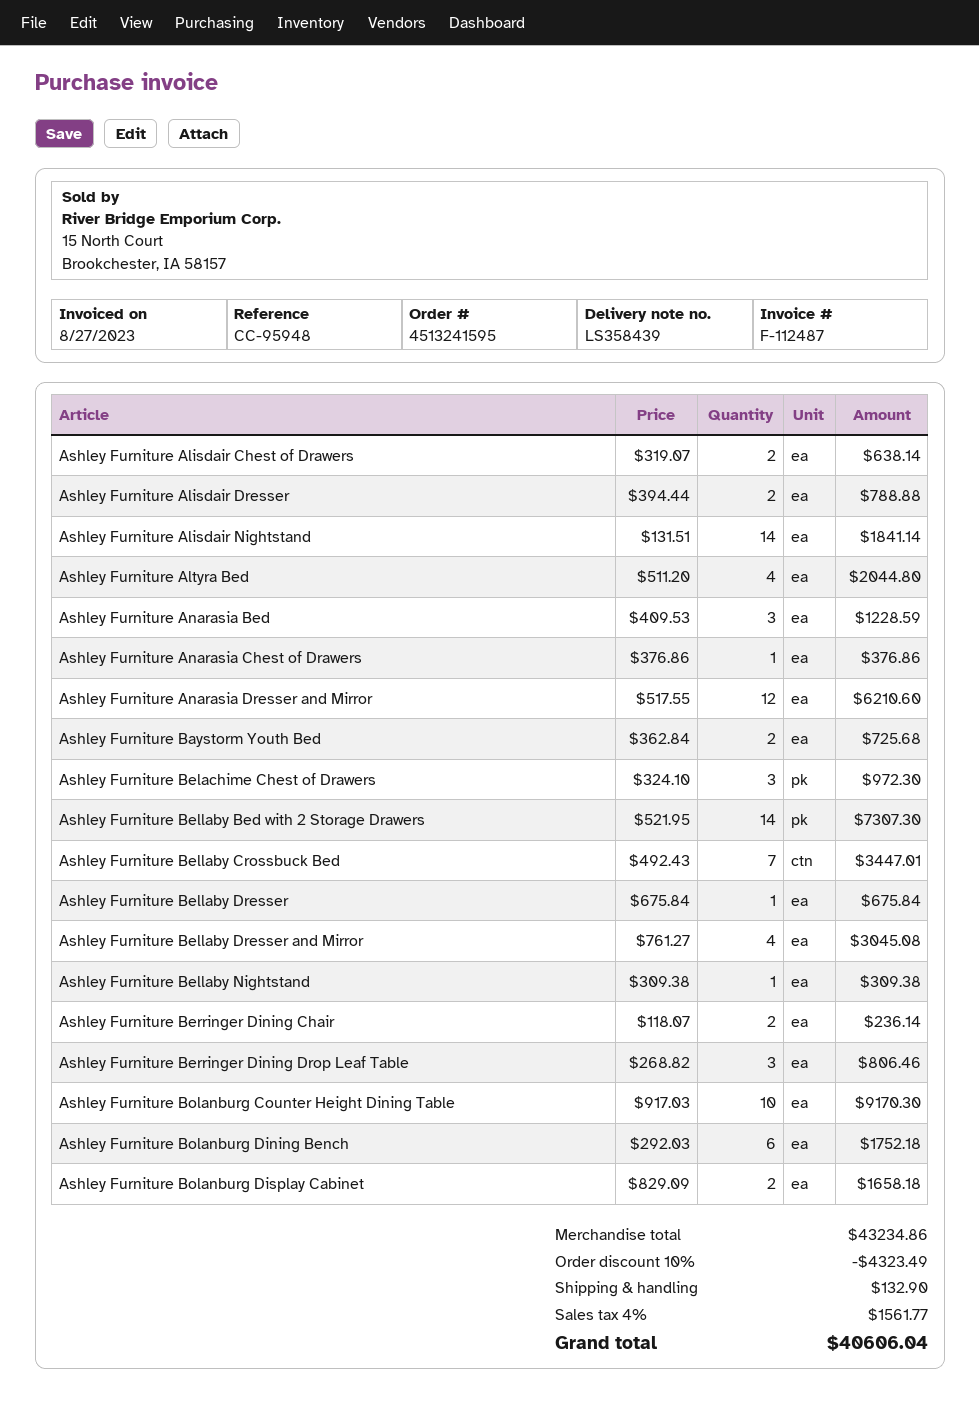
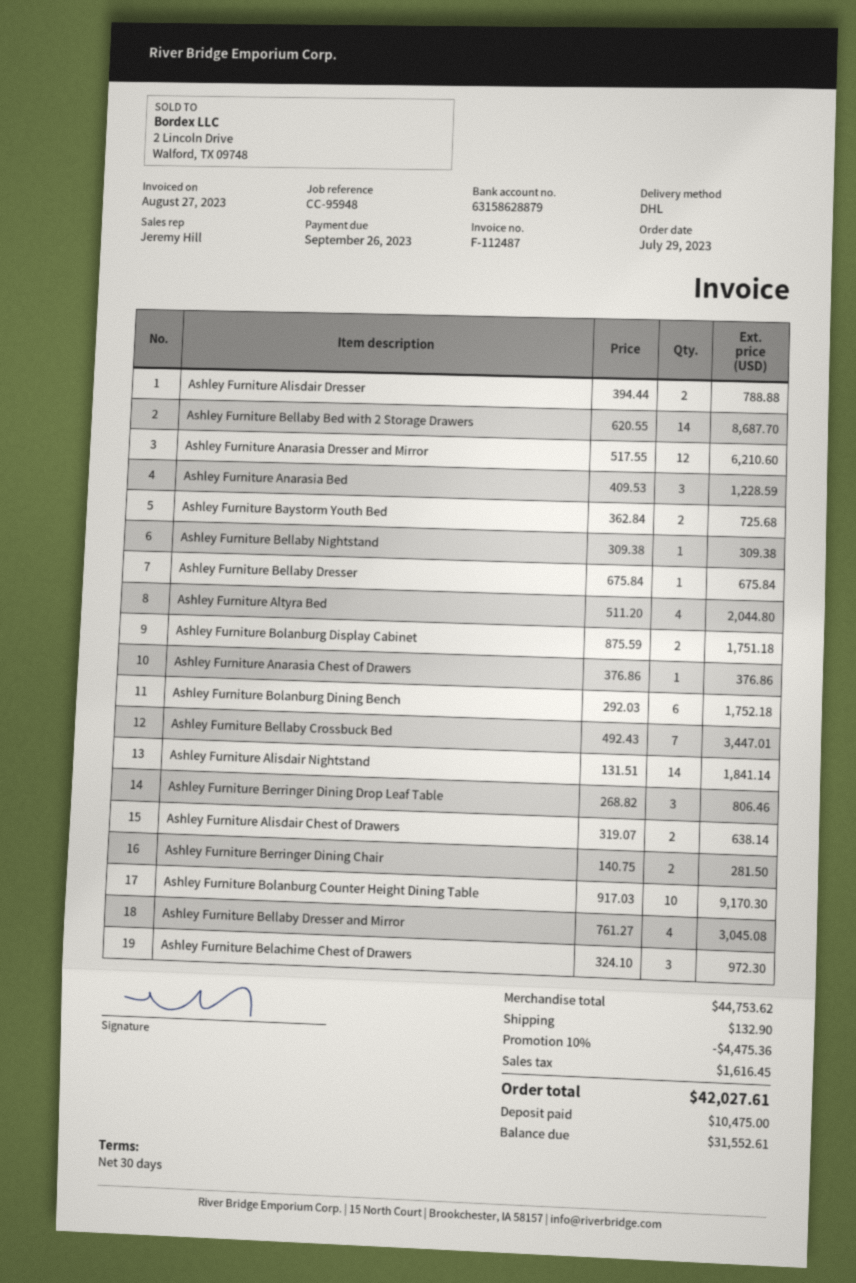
Ashley Furniture Bellaby Bed with 2 Storage Drawers: 14 x 521.95 = 7307.30 -> 14 x 620.55 = 8687.70
Ashley Furniture Berringer Dining Chair: 2 x 118.07 = 236.14 -> 2 x 140.75 = 281.50
Ashley Furniture Bolanburg Display Cabinet: 2 x 829.09 = 1658.18 -> 2 x 875.59 = 1751.18
subtotal: 43234.86 -> 44753.62
discount: 10% = 4323.49 -> 10% = 4475.36
tax: 1561.77 -> 1616.45
total: 40606.04 -> 42027.61

